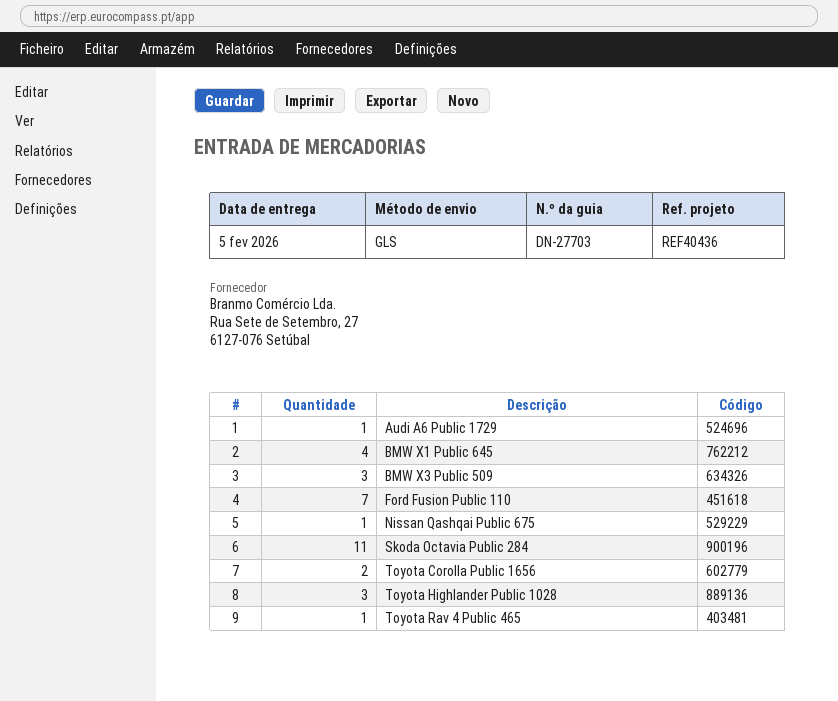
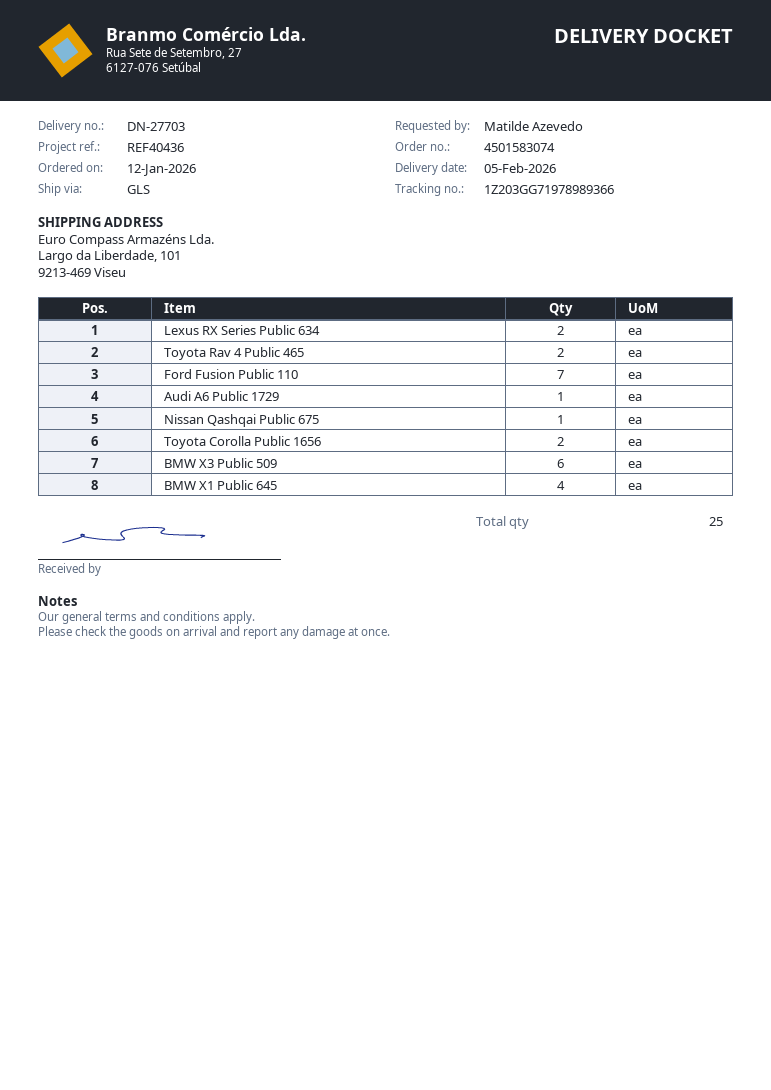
BMW X3 Public 509: 3 -> 6
Skoda Octavia Public 284: 11 -> none
Toyota Highlander Public 1028: 3 -> none
Toyota Rav 4 Public 465: 1 -> 2
Lexus RX Series Public 634: none -> 2

